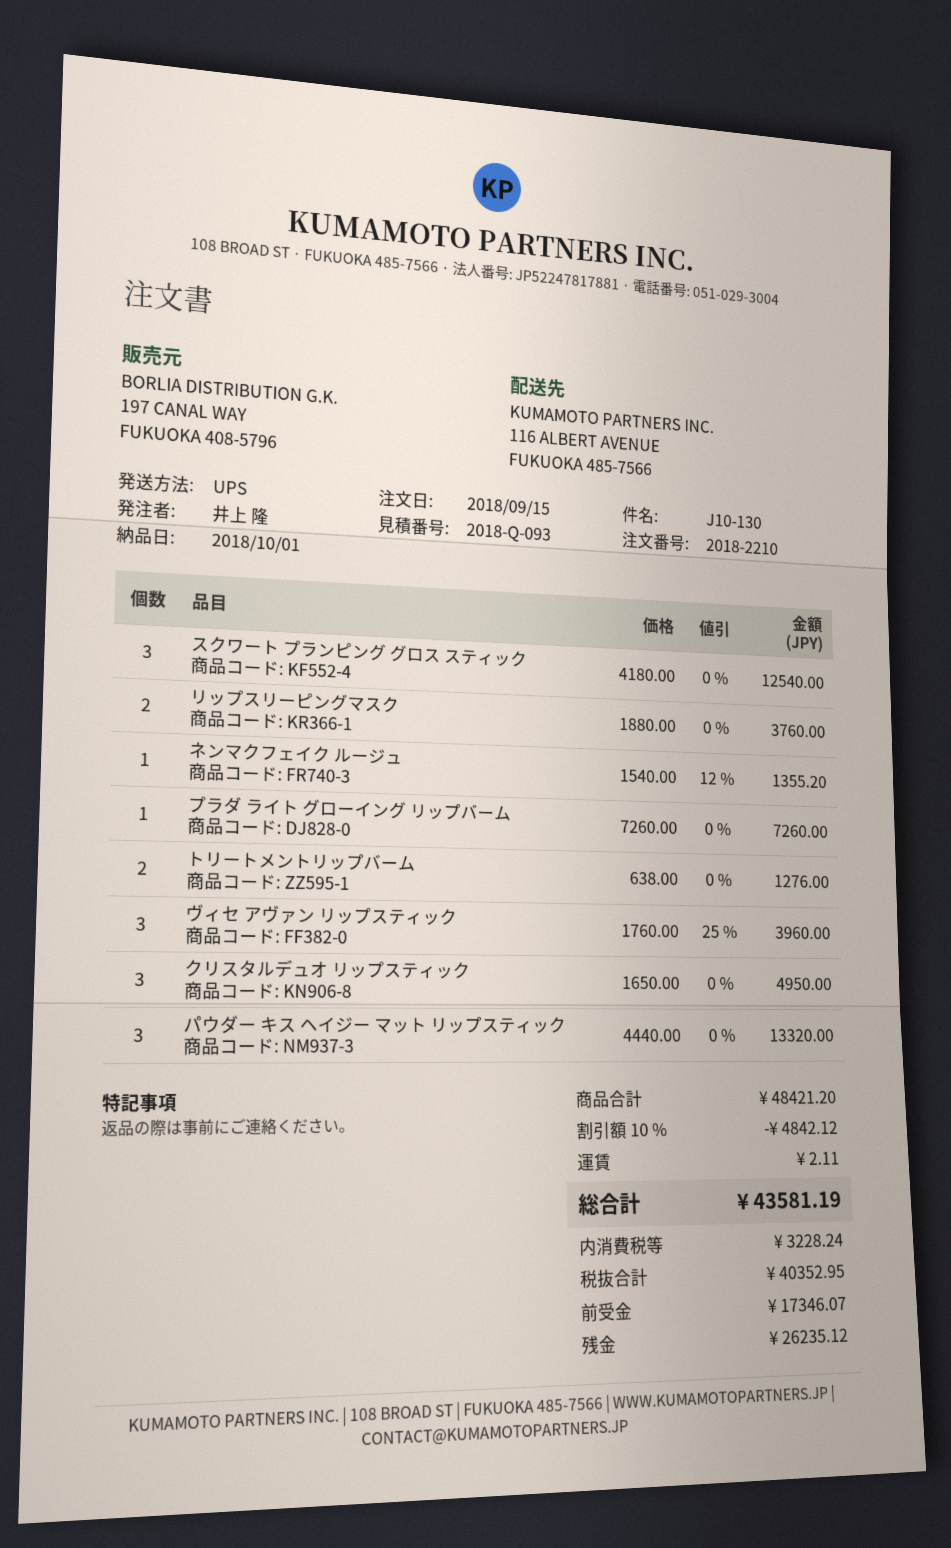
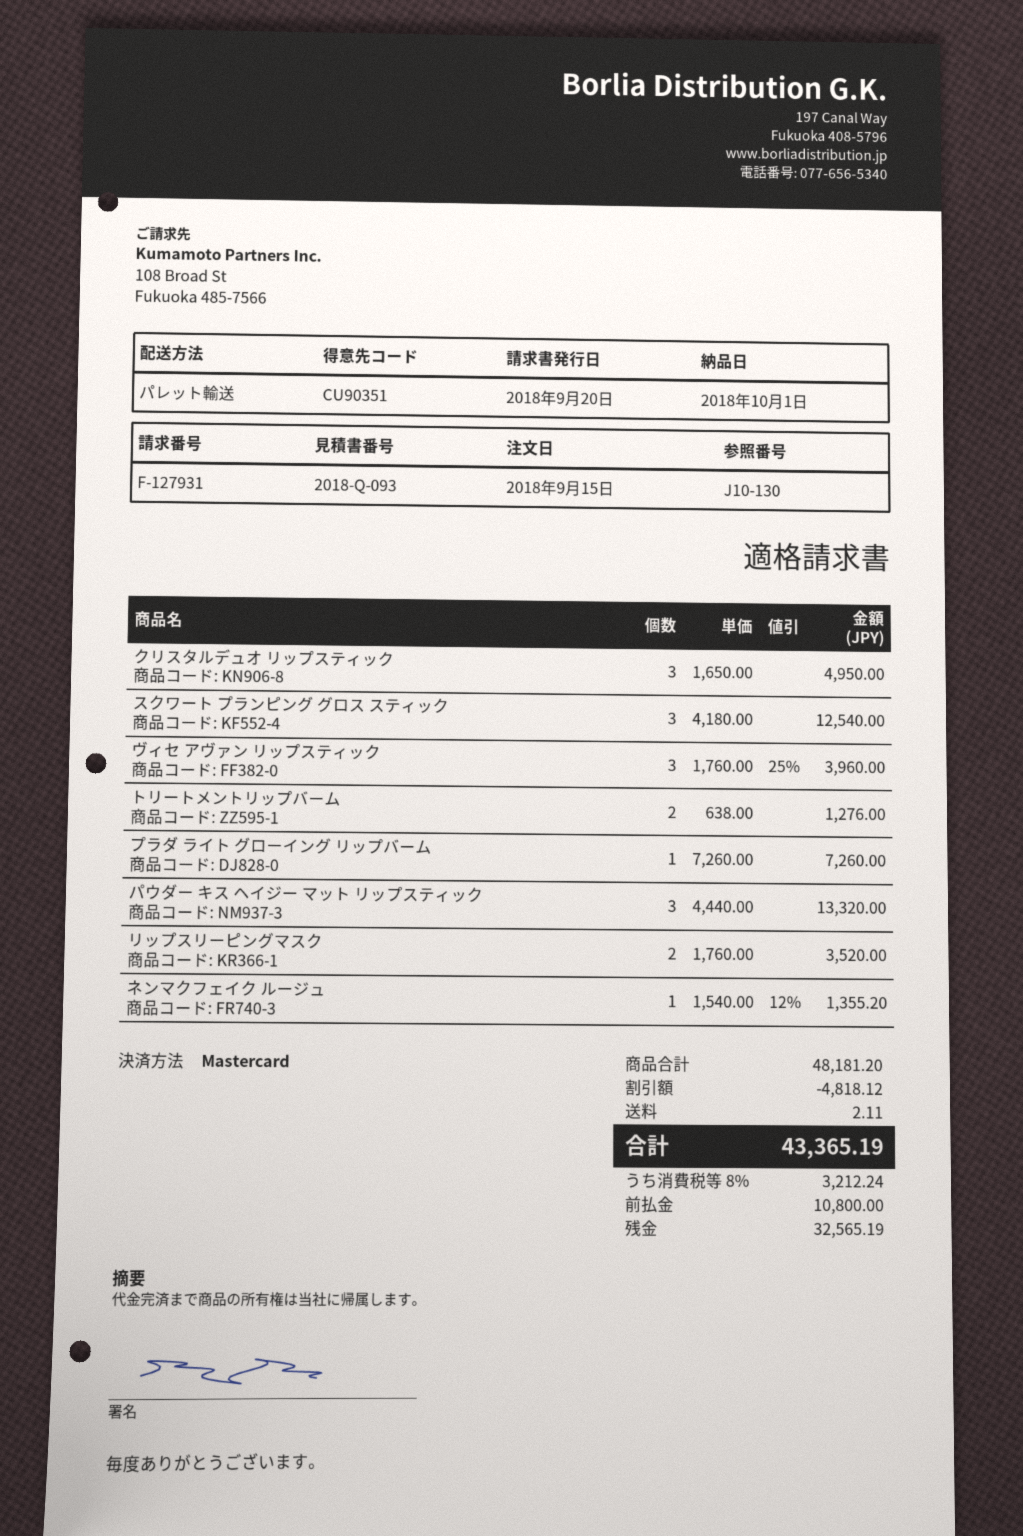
shipping method: UPS -> pallet freight
リップスリーピングマスク: 2 x 1880.00 = 3760.00 -> 2 x 1760.00 = 3520.00
subtotal: 48421.20 -> 48181.20
discount: 4842.12 -> 4818.12
tax: 3228.24 -> 3212.24
total: 43581.19 -> 43365.19
deposit: 17346.07 -> 10800.00
balance: 26235.12 -> 32565.19

